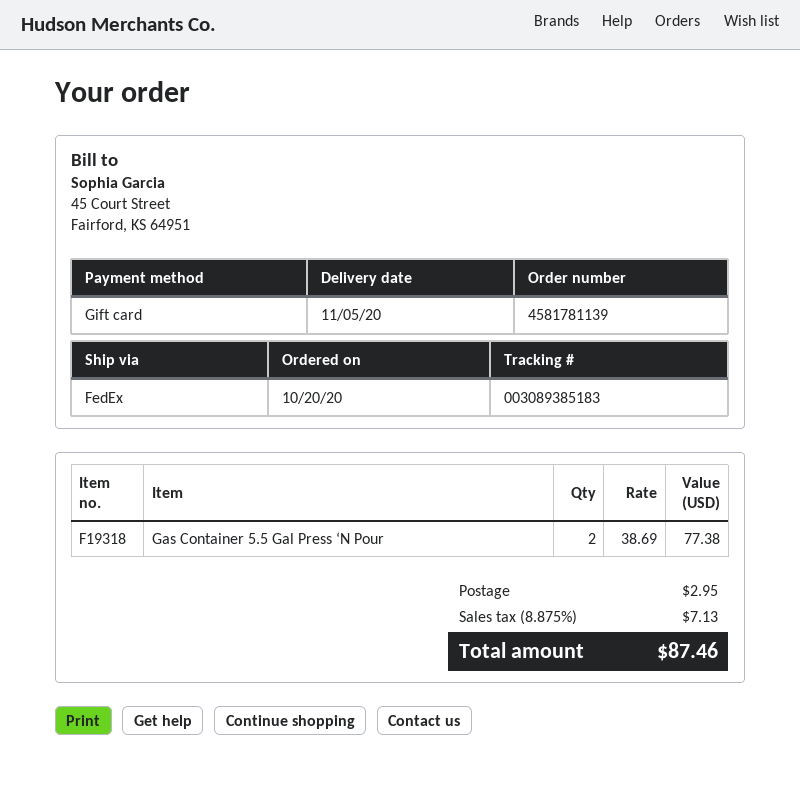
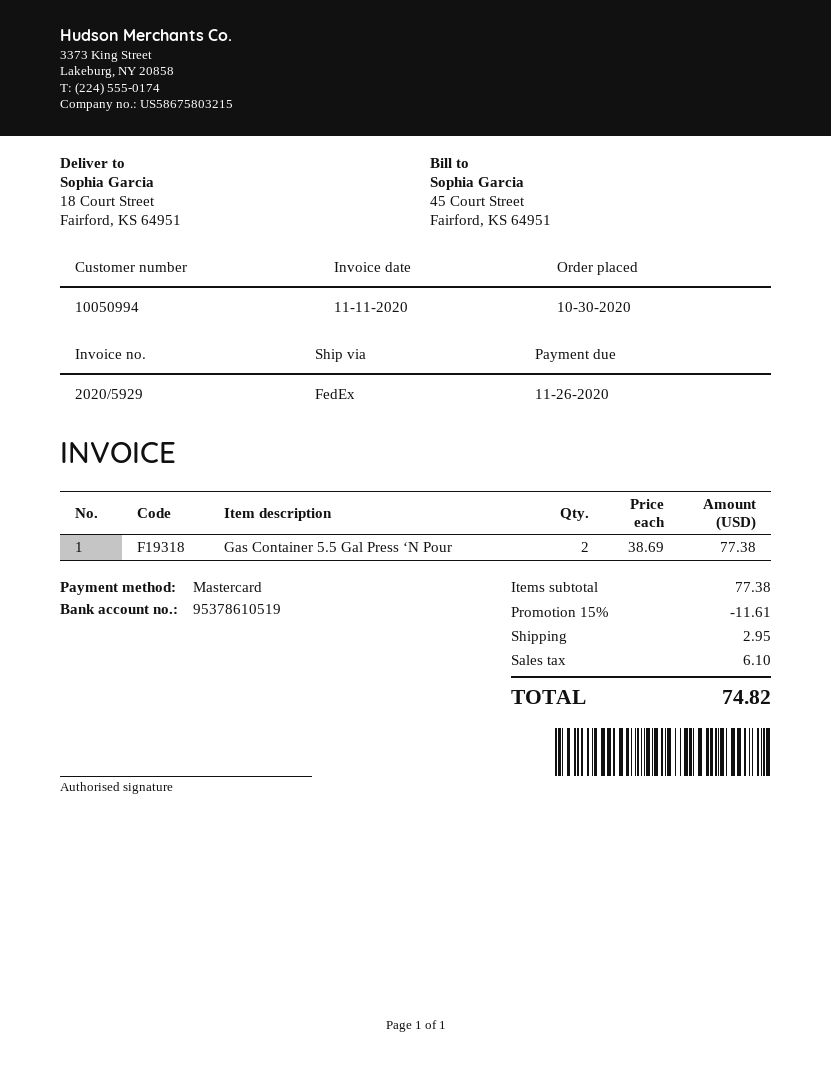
order date: 2020-10-20 -> 2020-10-30
payment method: gift card -> Mastercard
discount: none -> 15% = 11.61
tax: 7.13 -> 6.10
total: 87.46 -> 74.82

